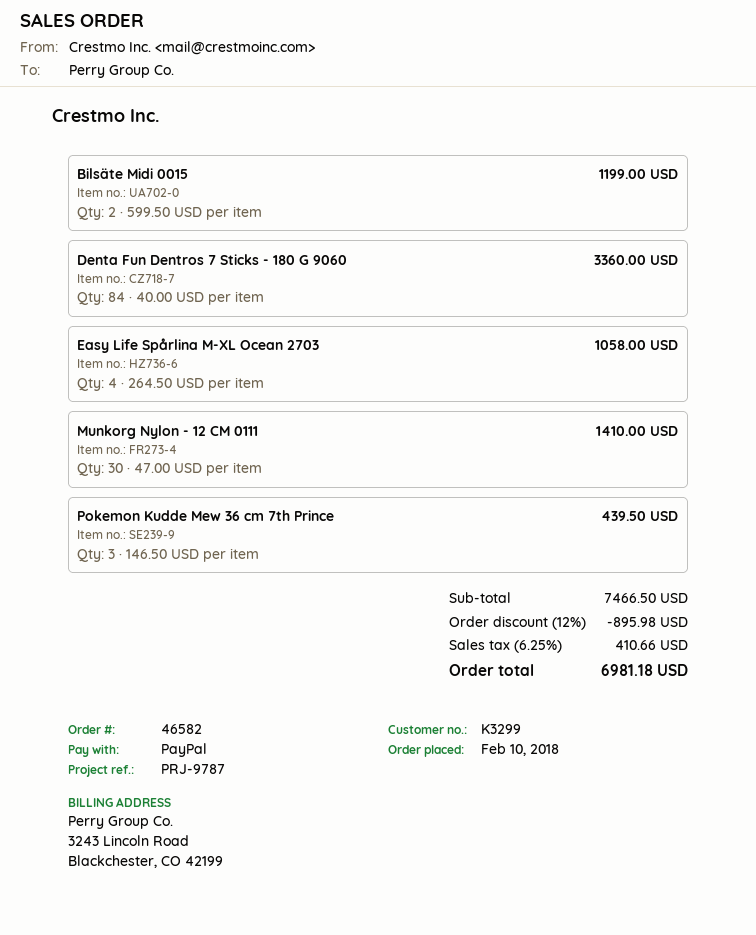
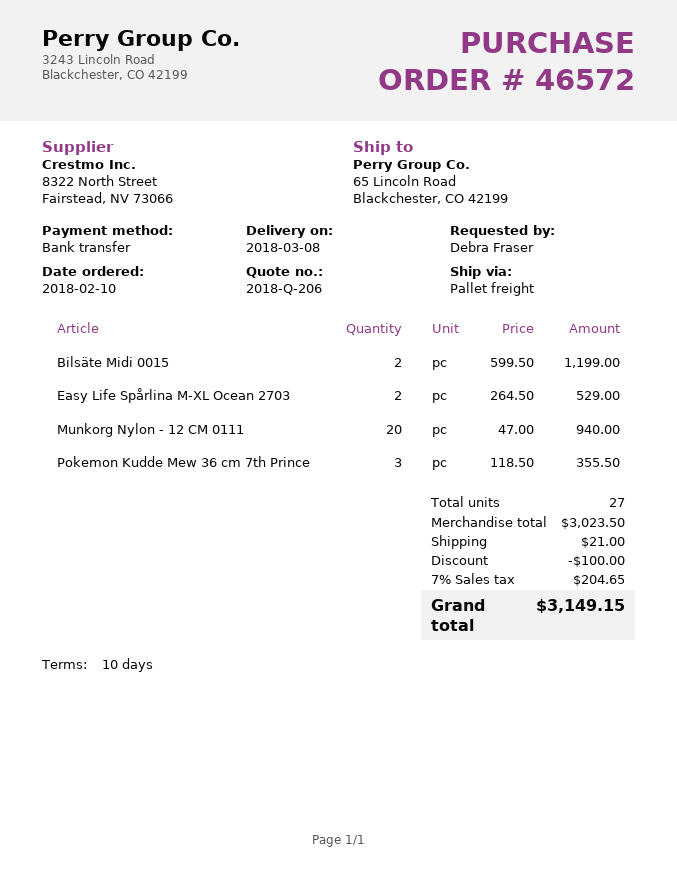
order number: 46582 -> 46572
payment method: PayPal -> bank transfer
Denta Fun Dentros 7 Sticks - 180 G 9060: 84 x 40.00 = 3360.00 -> none
Easy Life Spårlina M-XL Ocean 2703: 4 x 264.50 = 1058.00 -> 2 x 264.50 = 529.00
Munkorg Nylon - 12 CM 0111: 30 x 47.00 = 1410.00 -> 20 x 47.00 = 940.00
Pokemon Kudde Mew 36 cm 7th Prince: 3 x 146.50 = 439.50 -> 3 x 118.50 = 355.50
subtotal: 7466.50 -> 3023.50
discount: 895.98 -> 100.00
shipping: none -> 21.00
tax: 6.25% = 410.66 -> 7% = 204.65
total: 6981.18 -> 3149.15

